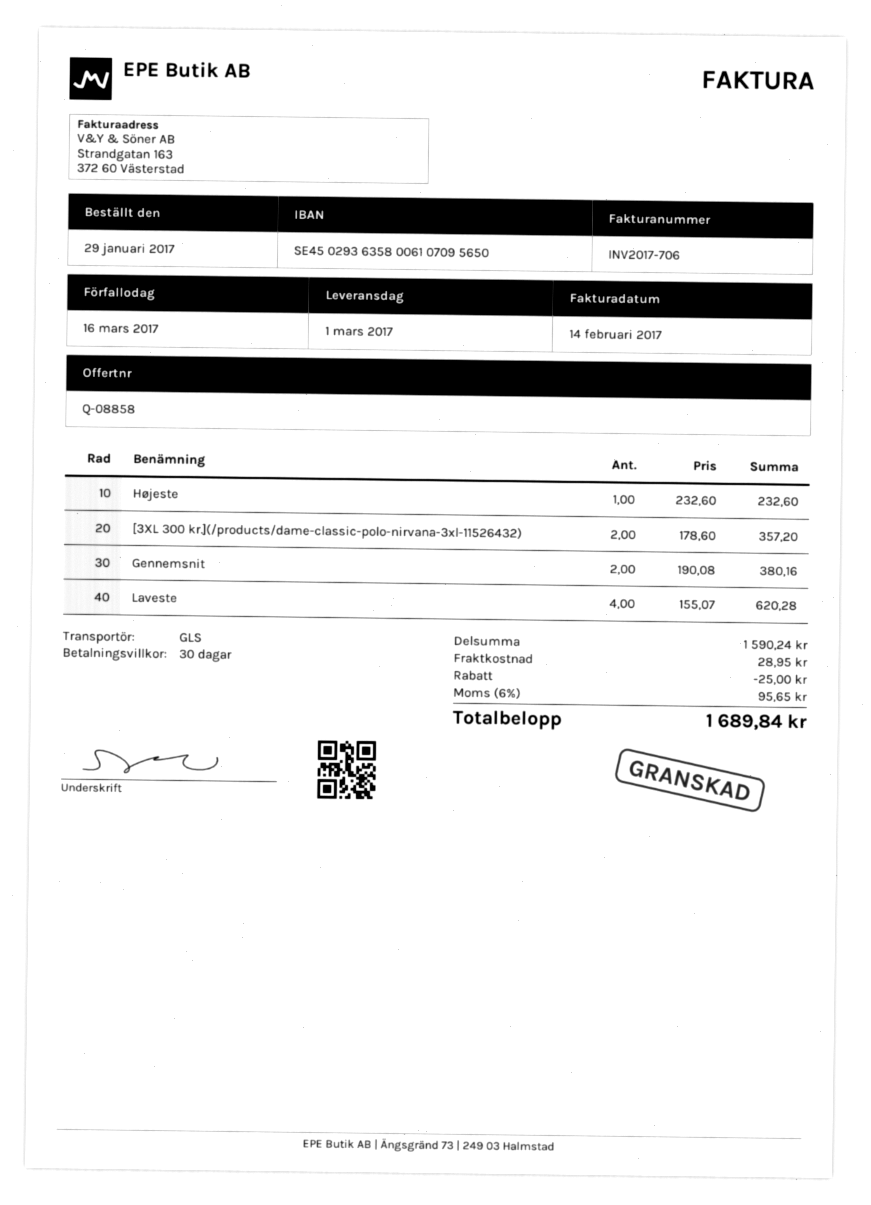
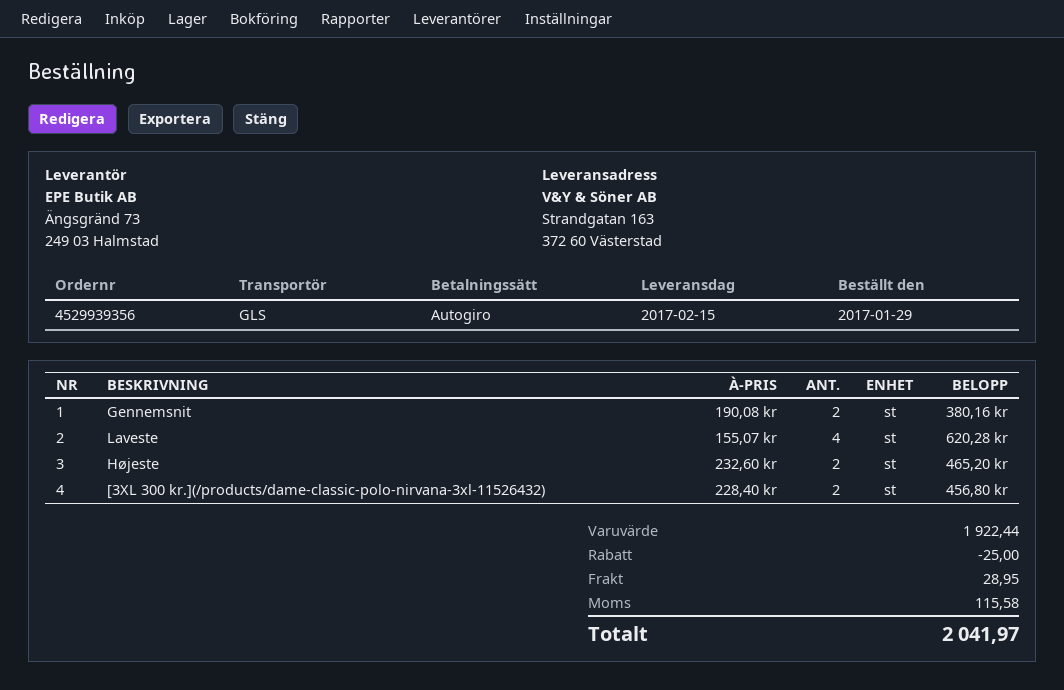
delivery date: 2017-03-01 -> 2017-02-15
Højeste: 1 x 232.60 = 232.60 -> 2 x 232.60 = 465.20
[3XL 300 kr.](/products/dame-classic-polo-nirvana-3xl-11526432): 2 x 178.60 = 357.20 -> 2 x 228.40 = 456.80
subtotal: 1590.24 -> 1922.44
tax: 95.65 -> 115.58
total: 1689.84 -> 2041.97

